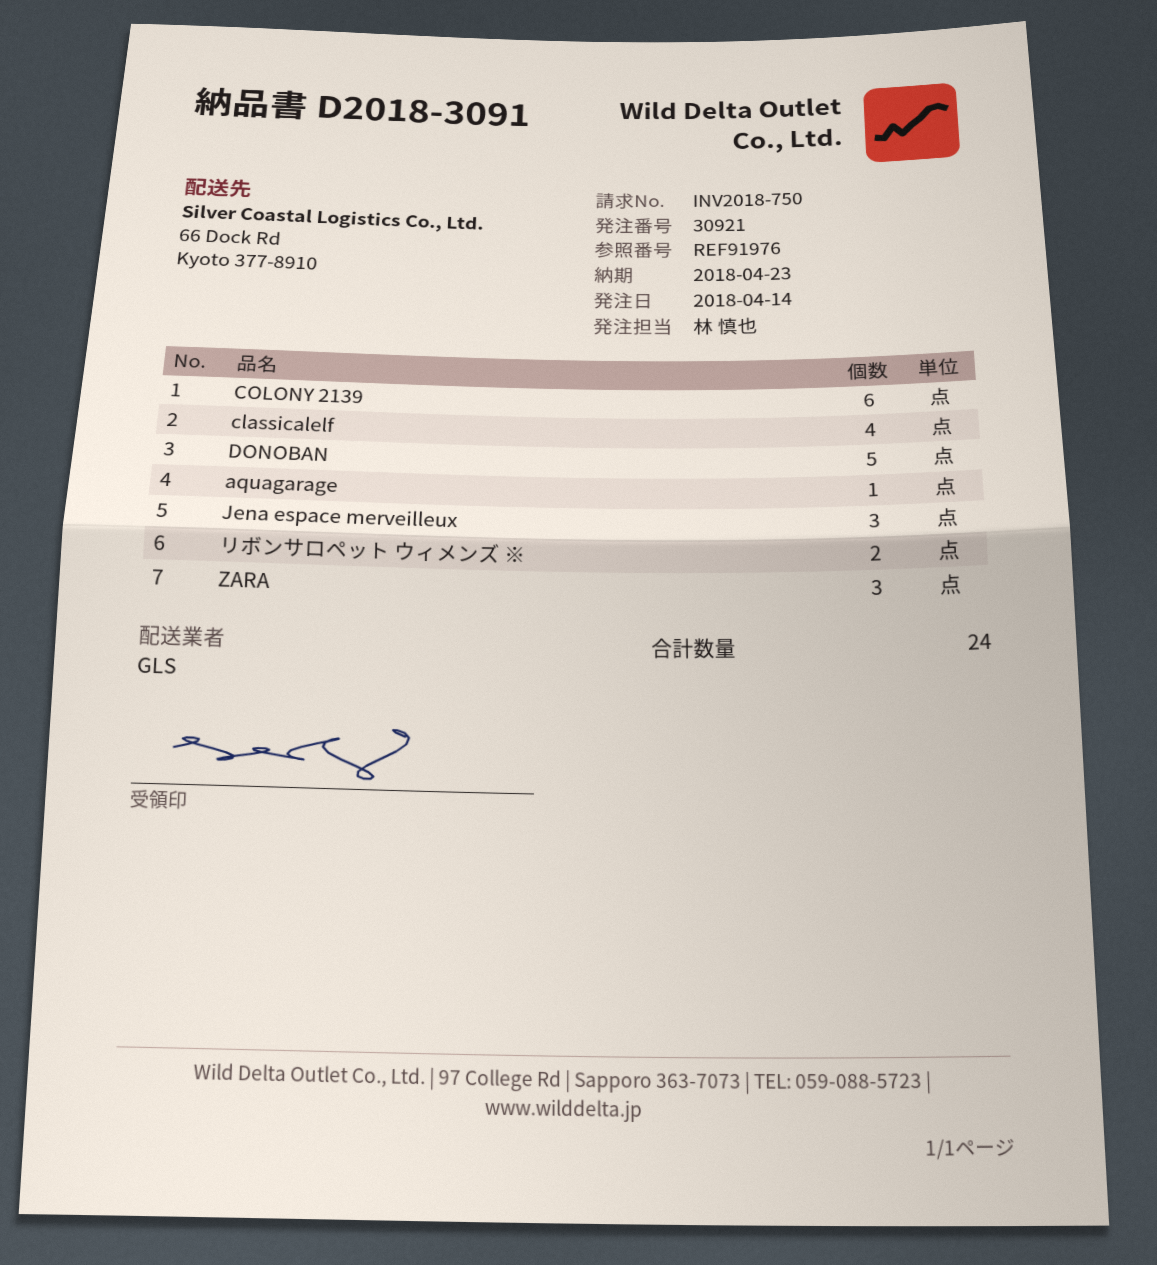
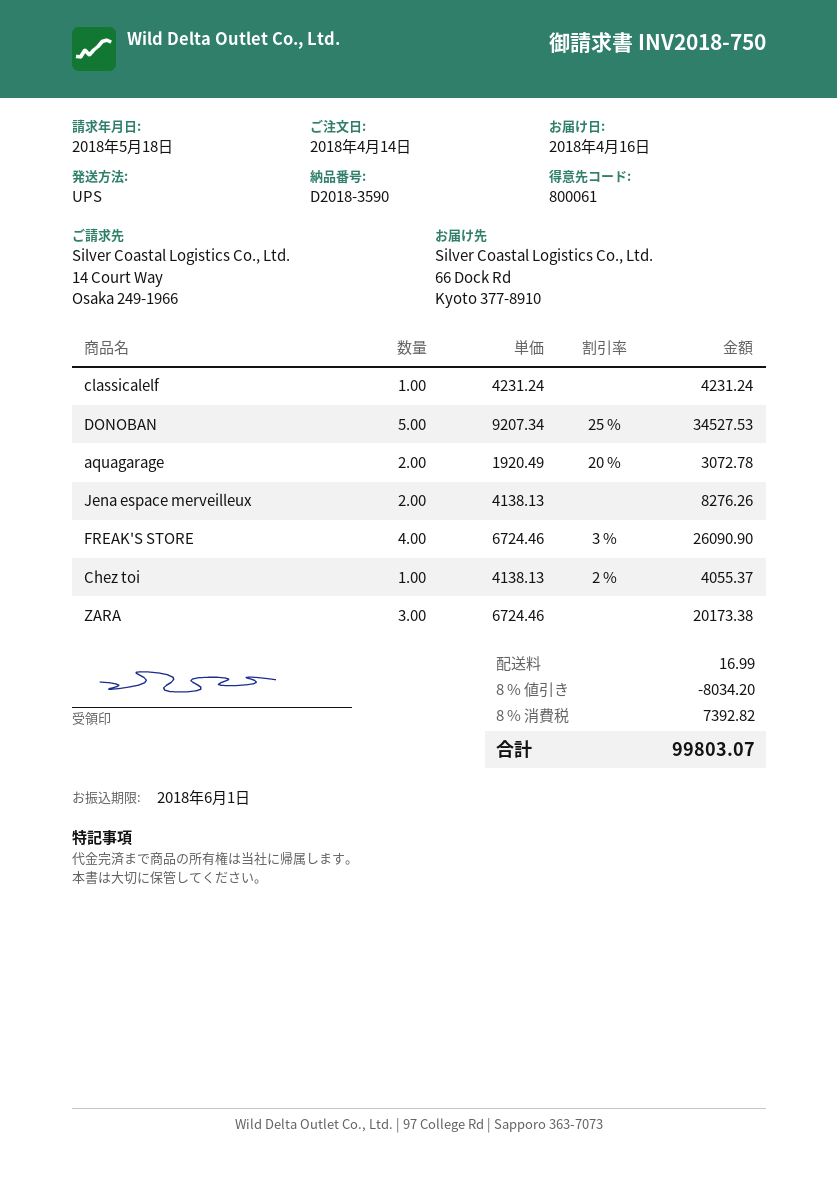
delivery note number: D2018-3091 -> D2018-3590
delivery date: 2018-04-23 -> 2018-04-16
shipping method: GLS -> UPS
COLONY 2139: 6 -> none
classicalelf: 4 -> 1
aquagarage: 1 -> 2
Jena espace merveilleux: 3 -> 2
リボンサロペット ウィメンズ ※: 2 -> none
FREAK'S STORE: none -> 4
Chez toi: none -> 1

